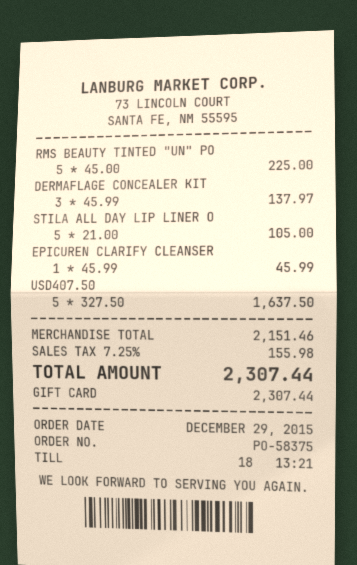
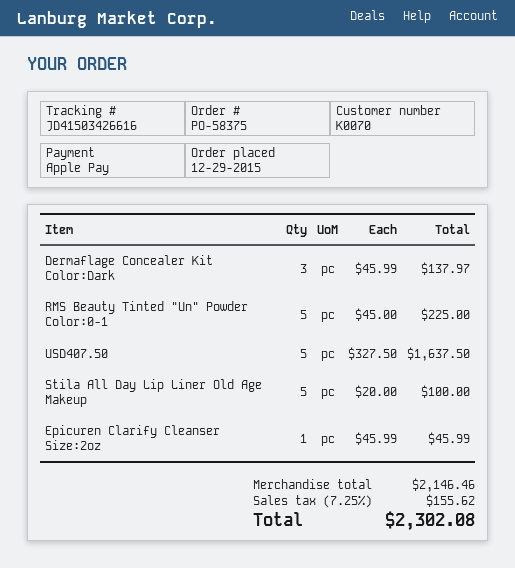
payment method: gift card -> Apple Pay
STILA ALL DAY LIP LINER O: 5 x 21.00 = 105.00 -> 5 x 20.00 = 100.00
subtotal: 2151.46 -> 2146.46
tax: 7.25% = 155.98 -> 7.25% = 155.62
total: 2307.44 -> 2302.08

